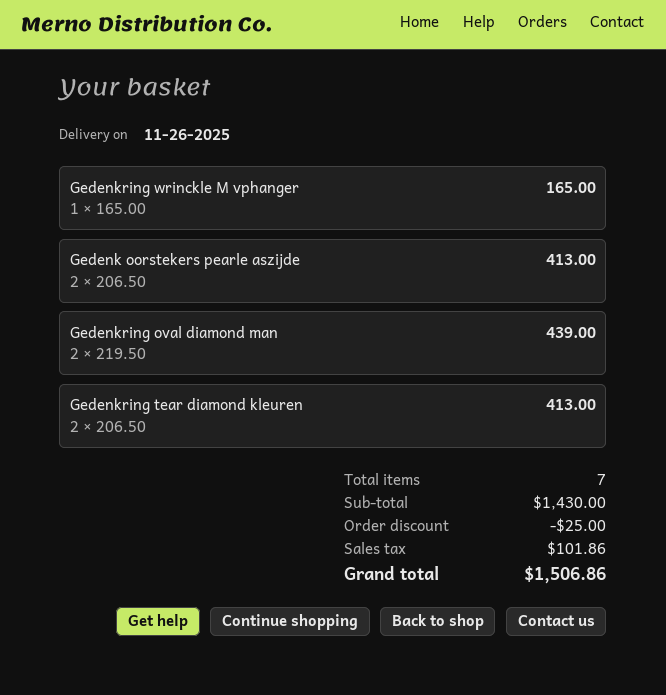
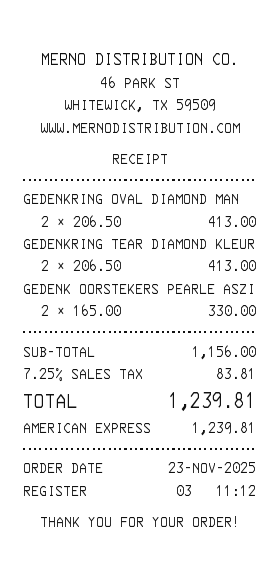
Gedenkring wrinckle M vphanger: 1 x 165.00 = 165.00 -> none
Gedenk oorstekers pearle aszijde: 2 x 206.50 = 413.00 -> 2 x 165.00 = 330.00
Gedenkring oval diamond man: 2 x 219.50 = 439.00 -> 2 x 206.50 = 413.00
subtotal: 1430.00 -> 1156.00
discount: 25.00 -> none
tax: 101.86 -> 83.81
total: 1506.86 -> 1239.81

